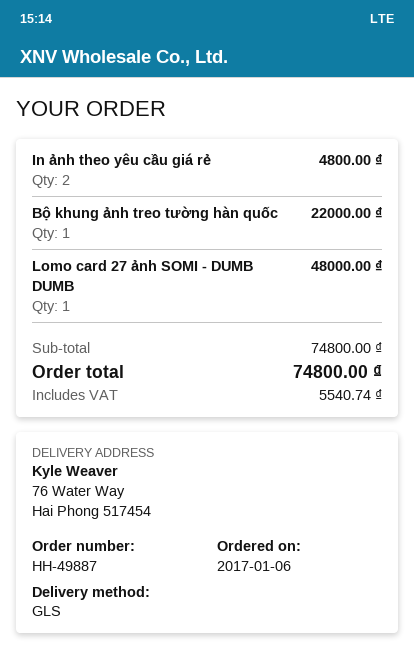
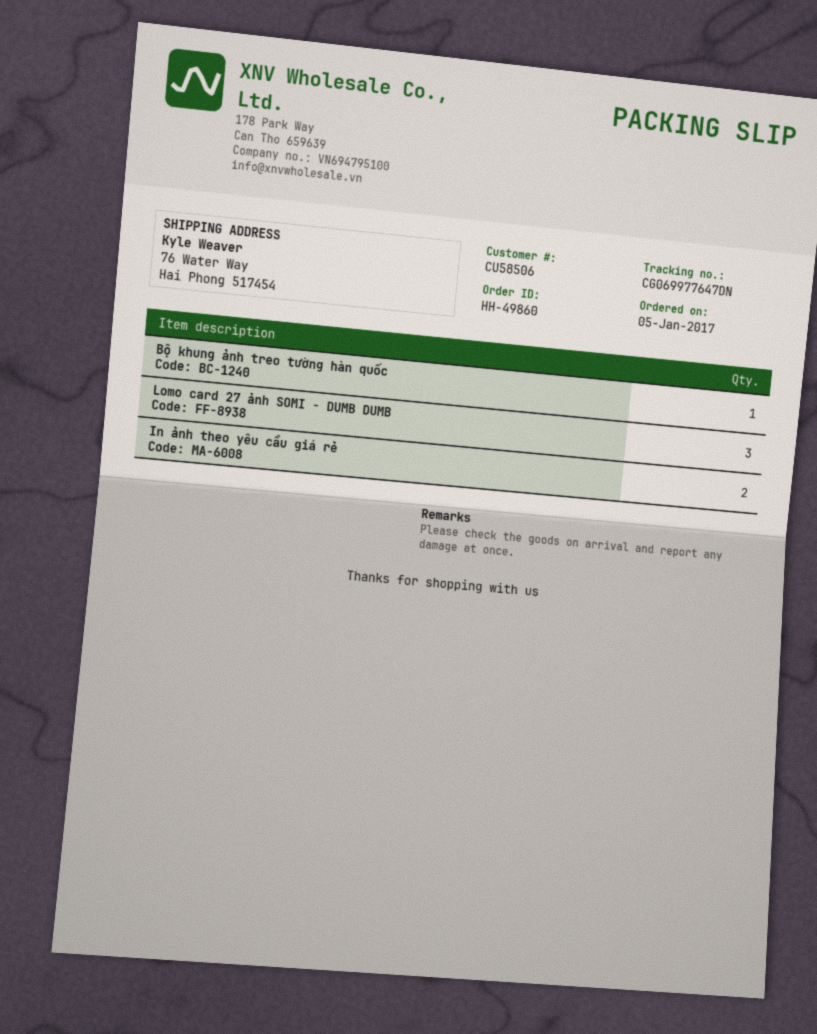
order number: HH-49887 -> HH-49860
order date: 2017-01-06 -> 2017-01-05
Lomo card 27 ảnh SOMI - DUMB DUMB: 1 -> 3

